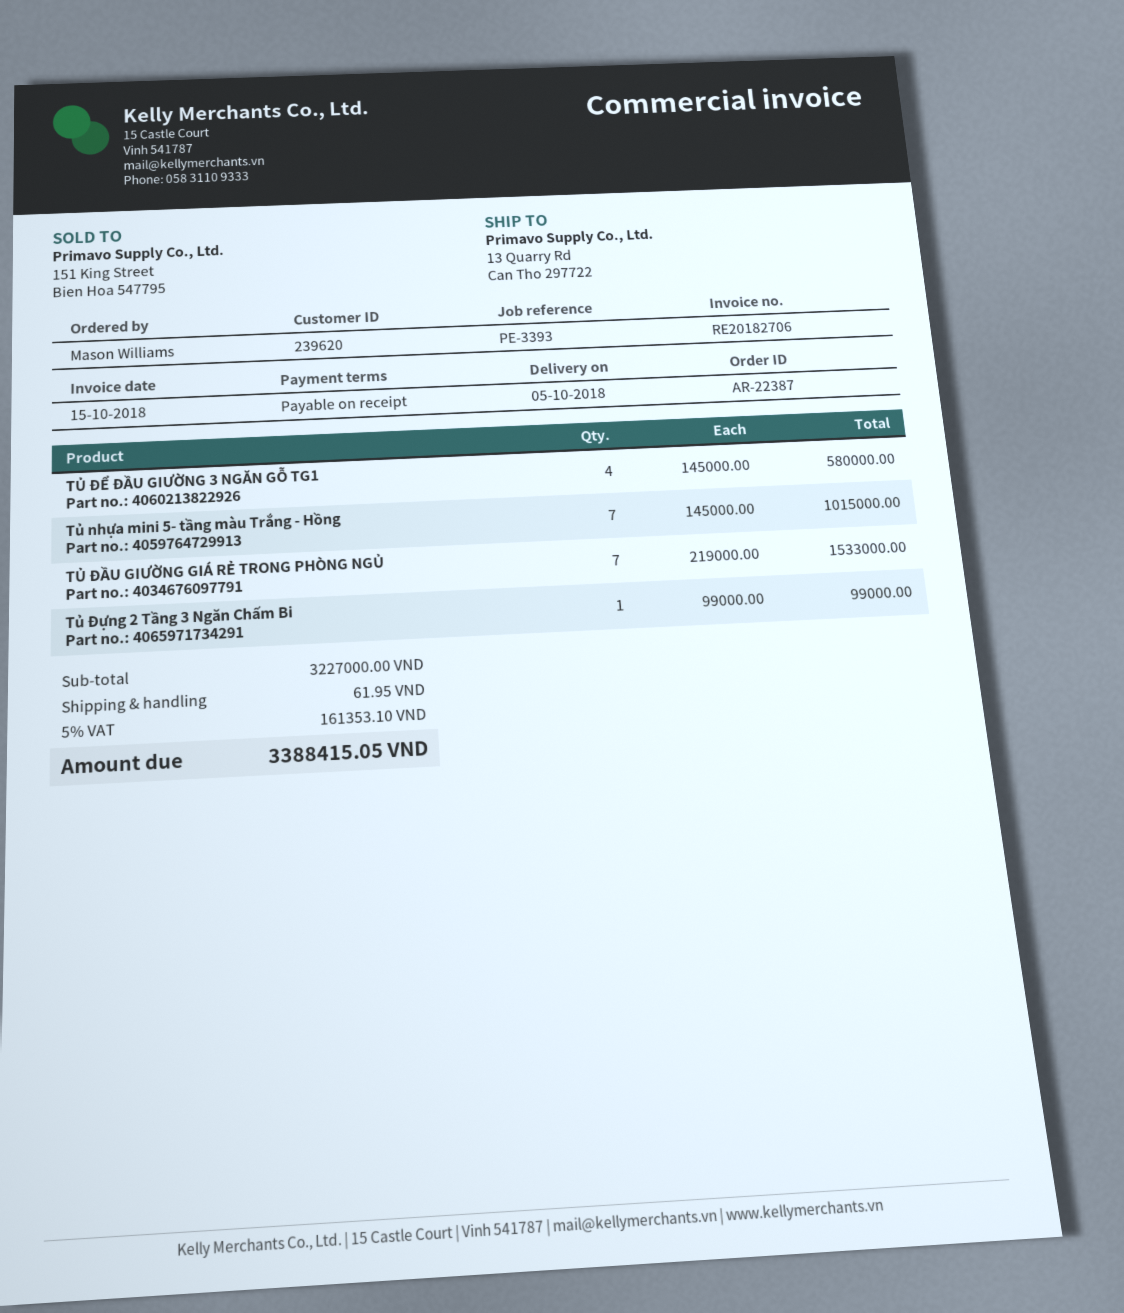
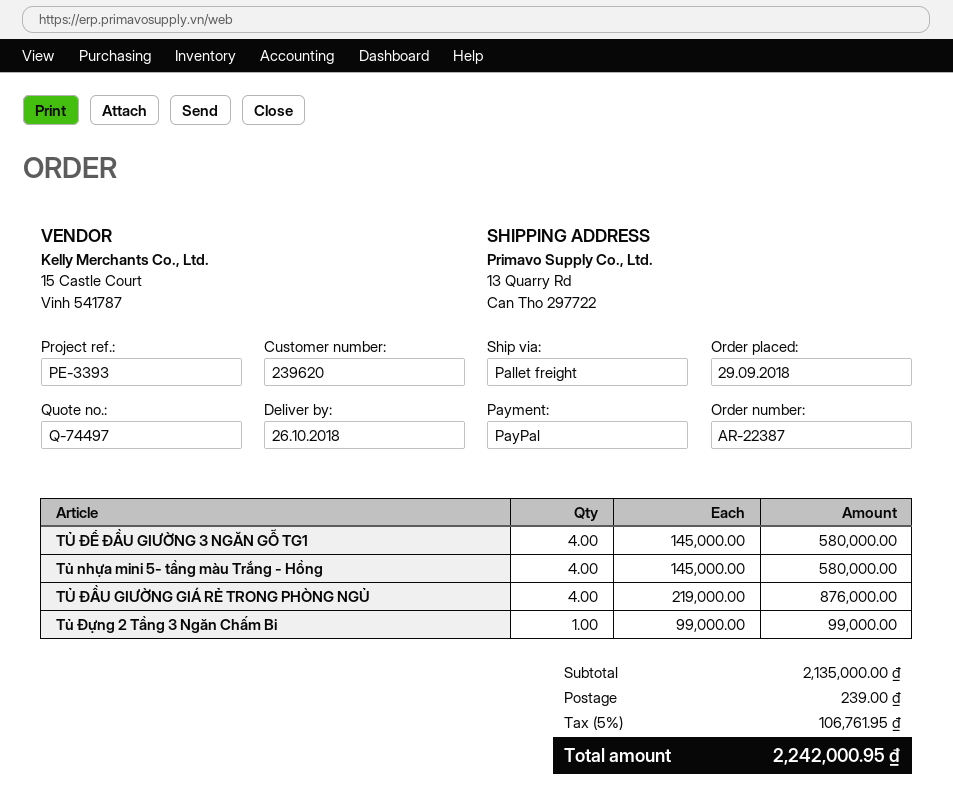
delivery date: 2018-10-05 -> 2018-10-26
Tủ nhựa mini 5- tầng màu Trắng - Hồng: 7 x 145000.00 = 1015000.00 -> 4 x 145000.00 = 580000.00
TỦ ĐẦU GIƯỜNG GIÁ RẺ TRONG PHÒNG NGỦ: 7 x 219000.00 = 1533000.00 -> 4 x 219000.00 = 876000.00
subtotal: 3227000.00 -> 2135000.00
shipping: 61.95 -> 239.00
tax: 5% = 161353.10 -> 5% = 106761.95
total: 3388415.05 -> 2242000.95

